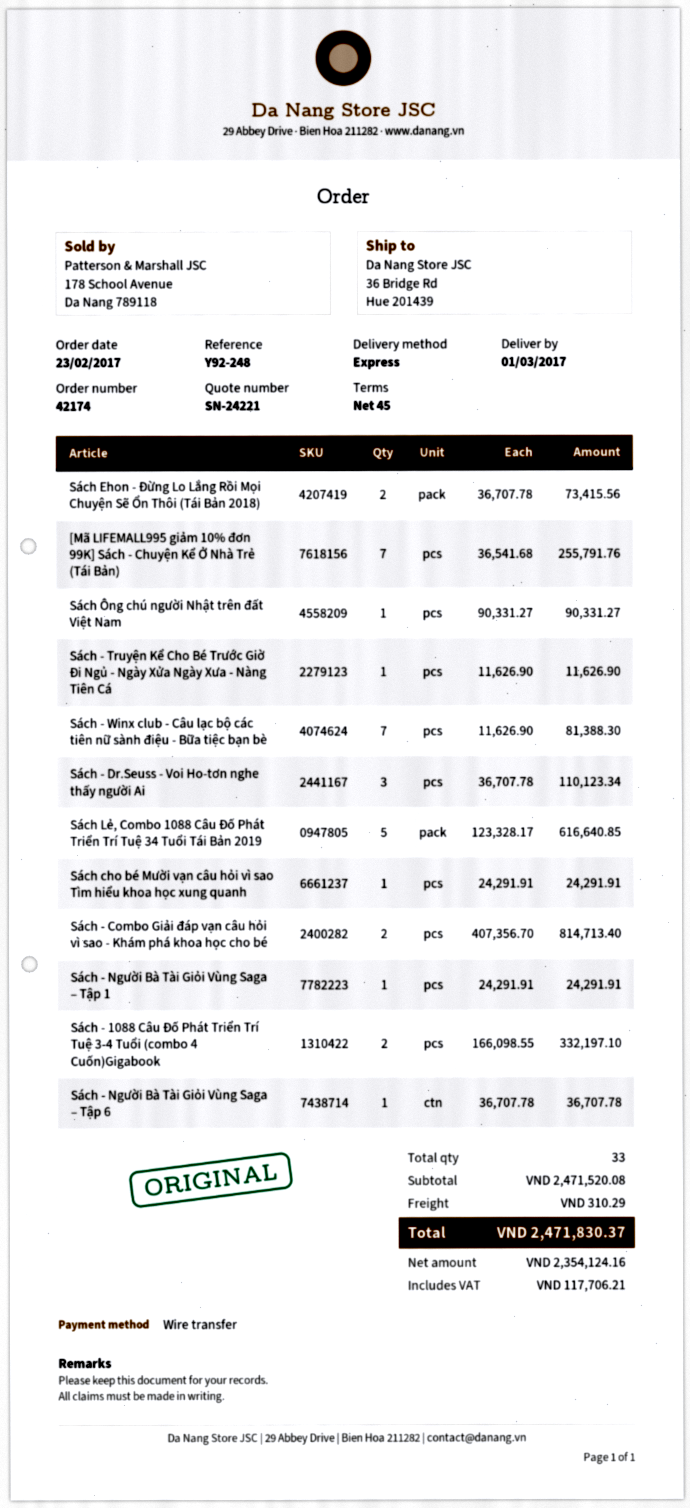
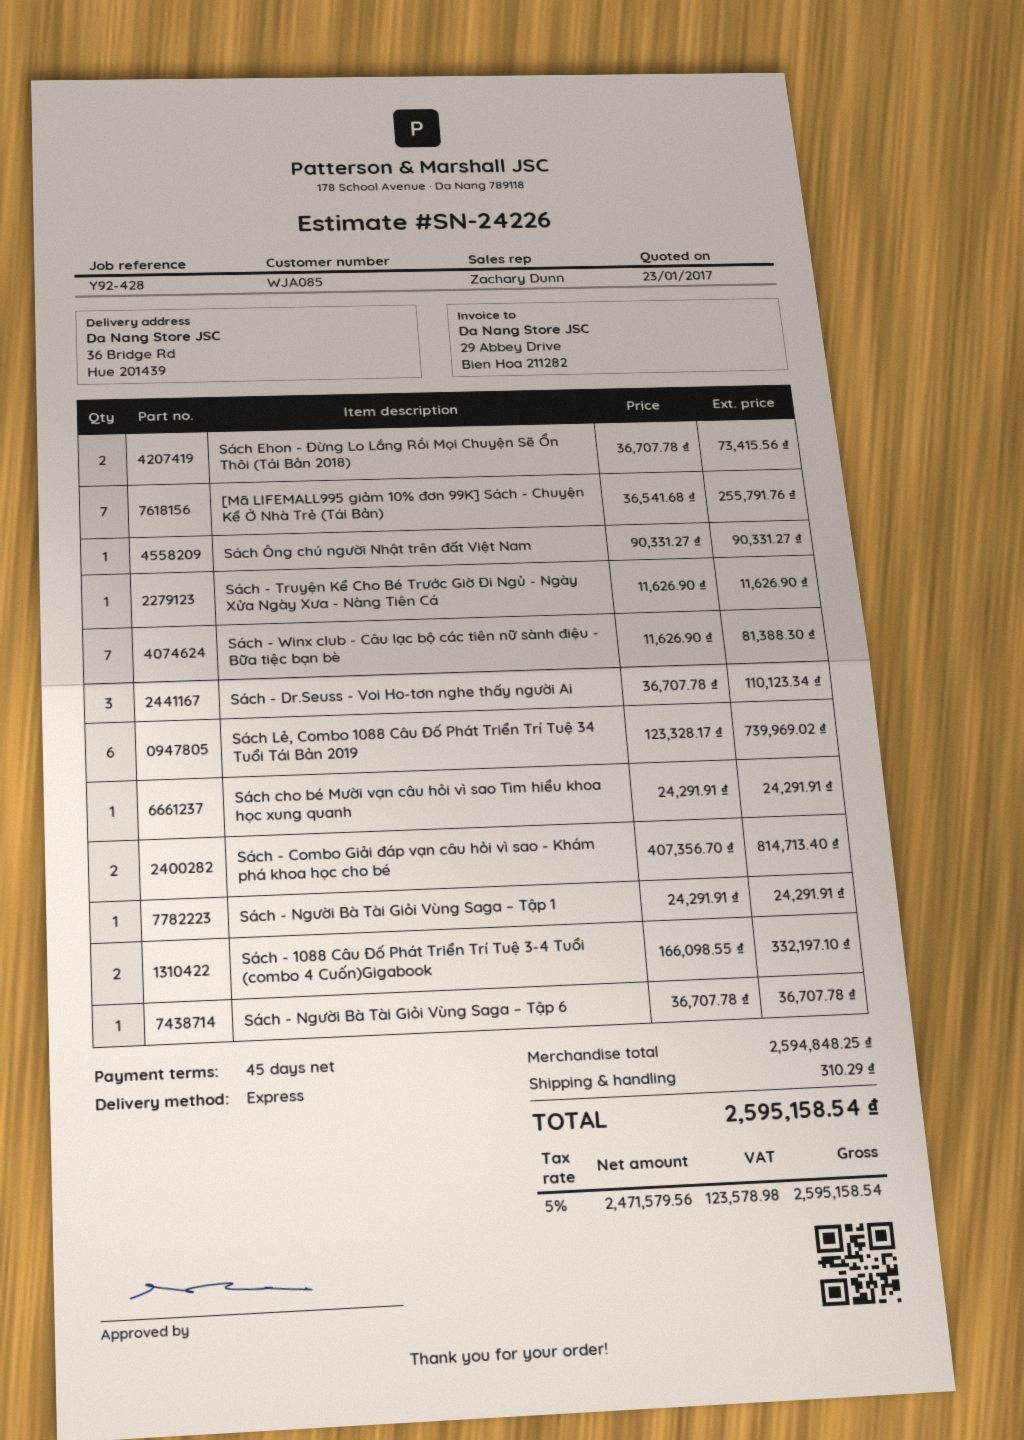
quote number: SN-24221 -> SN-24226
reference: Y92-248 -> Y92-428
Sách Lẻ, Combo 1088 Câu Đố Phát Triển Trí Tuệ 34 Tuổi Tái Bản 2019: 5 x 123328.17 = 616640.85 -> 6 x 123328.17 = 739969.02
subtotal: 2471520.08 -> 2594848.25
net: 2354124.16 -> 2471579.56
tax: 117706.21 -> 123578.98
total: 2471830.37 -> 2595158.54

